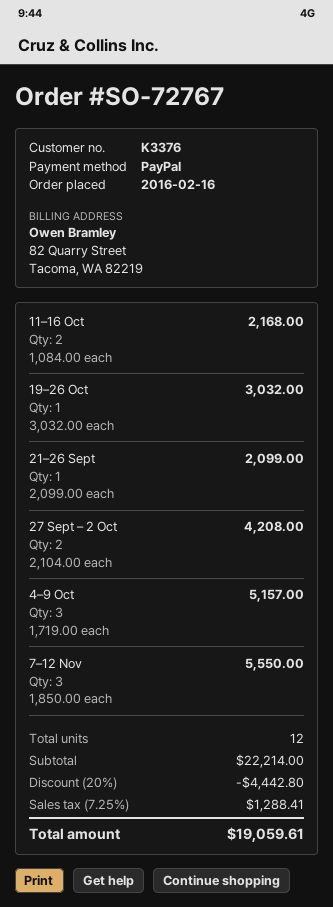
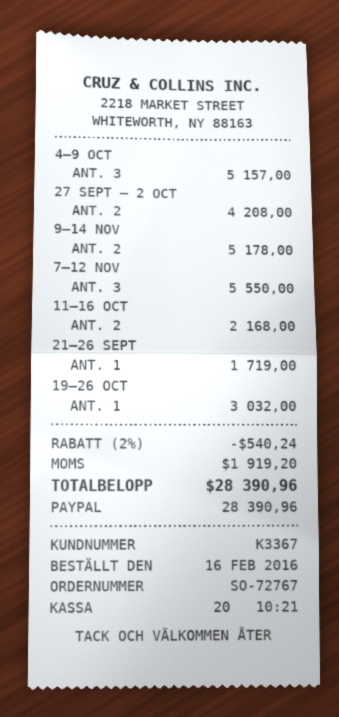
customer number: K3376 -> K3367
21–26 Sept: 1 for 2099.00 -> 1 for 1719.00
9–14 NOV: none -> 2 for 5178.00
discount: 20% = 4442.80 -> 2% = 540.24
tax: 1288.41 -> 1919.20
total: 19059.61 -> 28390.96

